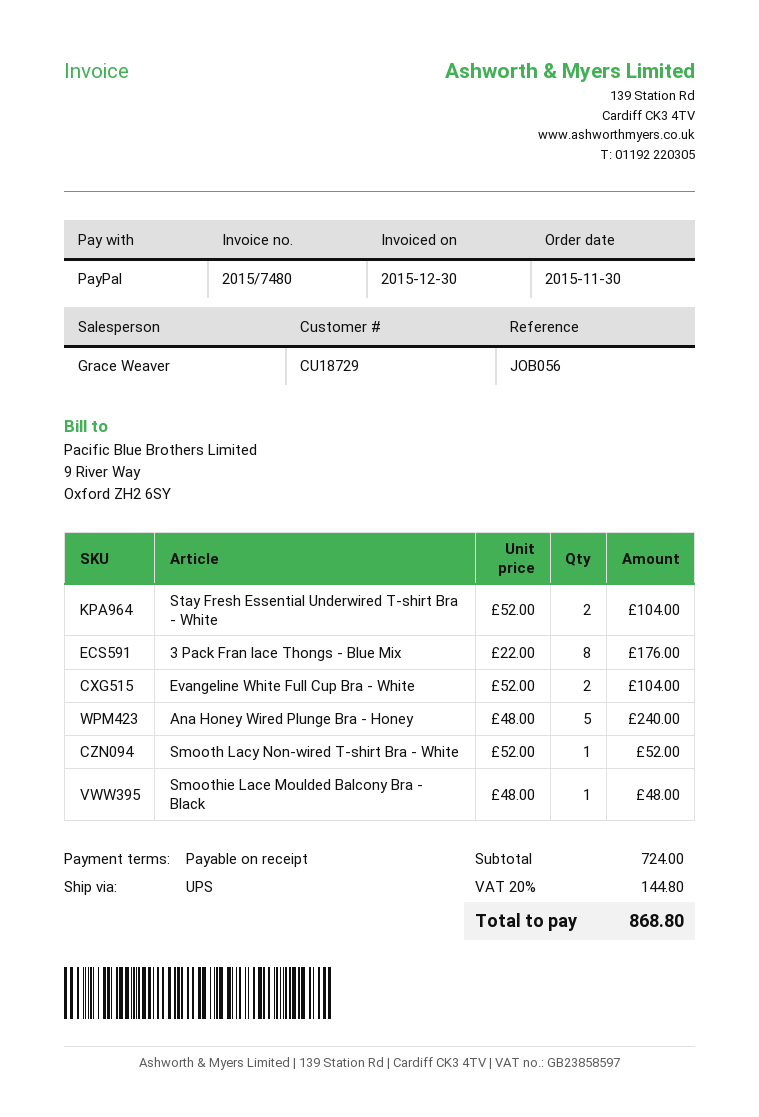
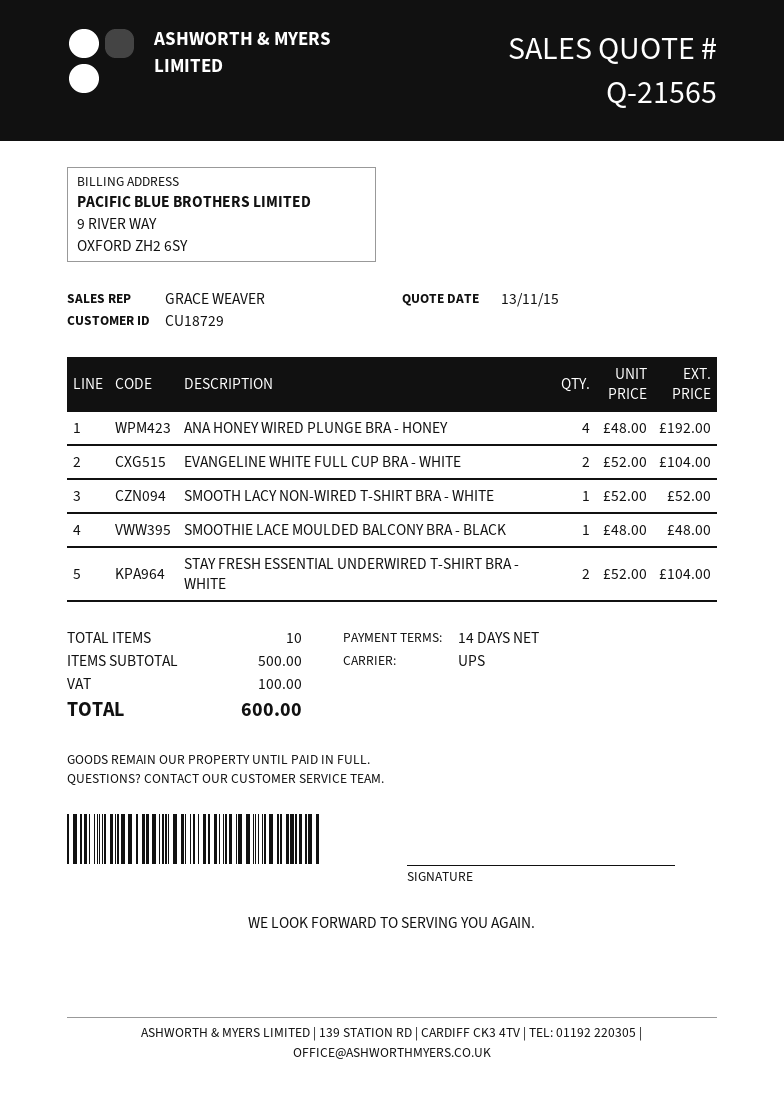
payment terms: on receipt -> 14 days
3 Pack Fran lace Thongs - Blue Mix: 8 x 22.00 = 176.00 -> none
Ana Honey Wired Plunge Bra - Honey: 5 x 48.00 = 240.00 -> 4 x 48.00 = 192.00
subtotal: 724.00 -> 500.00
tax: 144.80 -> 100.00
total: 868.80 -> 600.00

